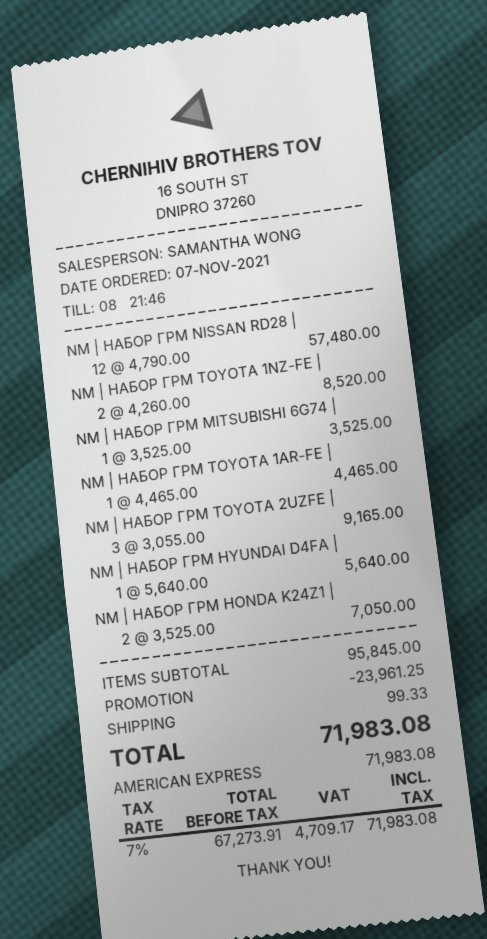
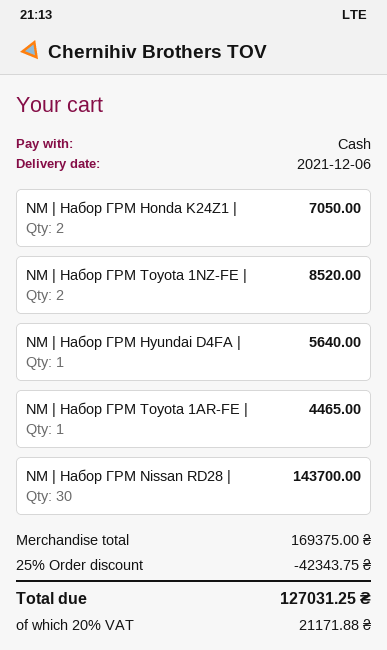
payment method: American Express -> cash
NM | НАБОР ГРМ NISSAN RD28 |: 12 for 57480.00 -> 30 for 143700.00
NM | НАБОР ГРМ MITSUBISHI 6G74 |: 1 for 3525.00 -> none
NM | НАБОР ГРМ TOYOTA 2UZFE |: 3 for 9165.00 -> none
subtotal: 95845.00 -> 169375.00
discount: 23961.25 -> 42343.75
shipping: 99.33 -> none
tax: 7% = 4709.17 -> 20% = 21171.88
total: 71983.08 -> 127031.25

